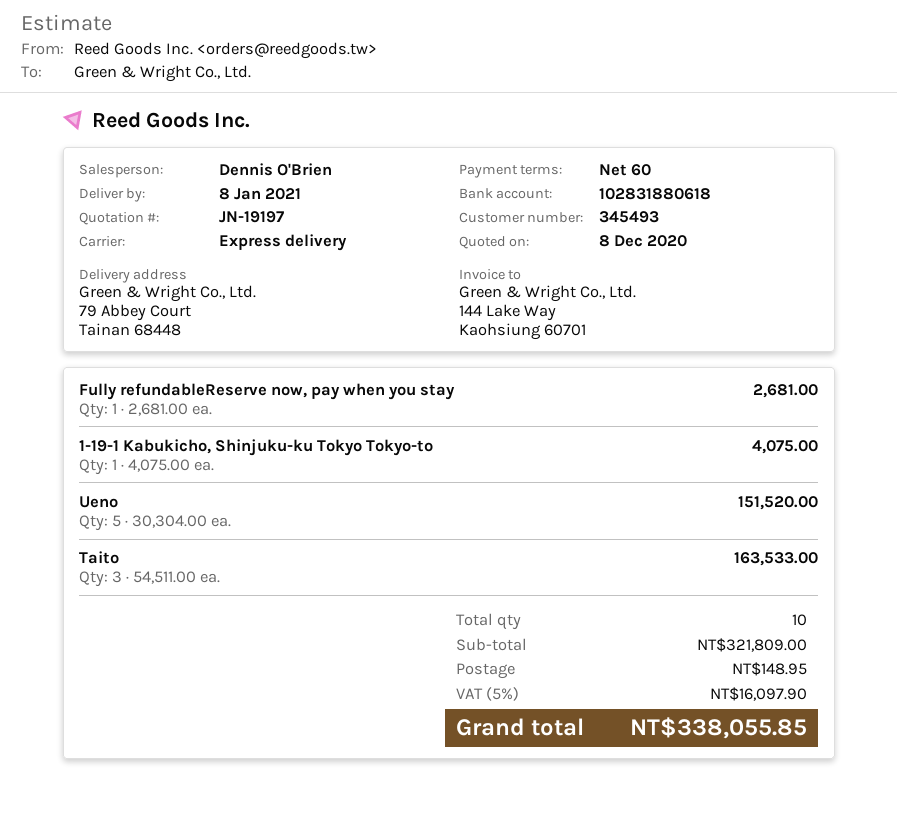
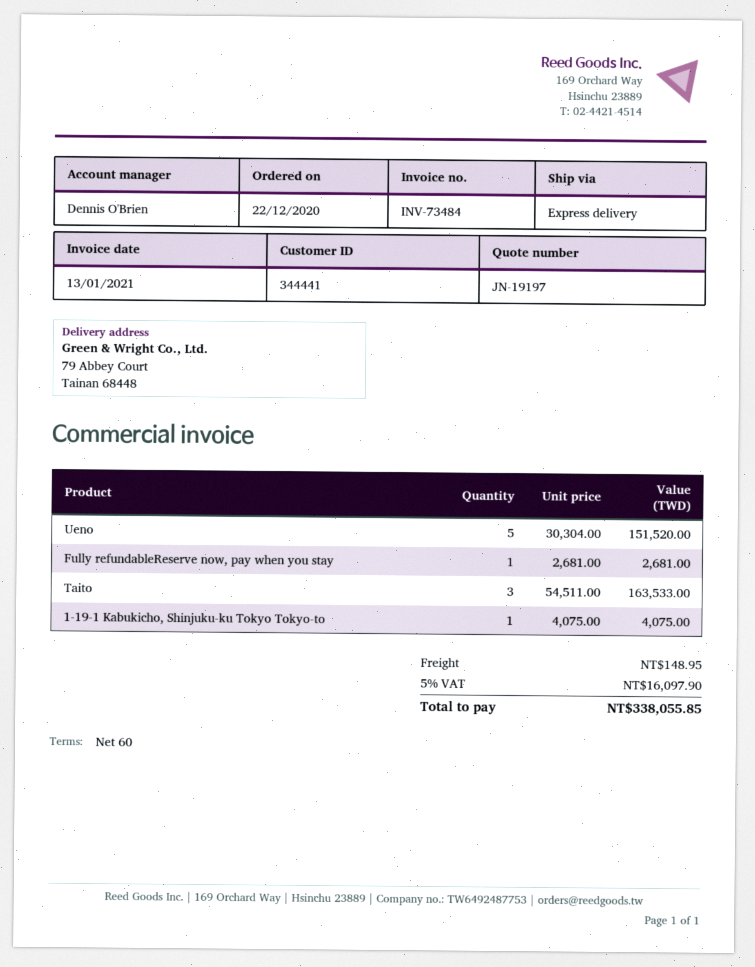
customer number: 345493 -> 344441

